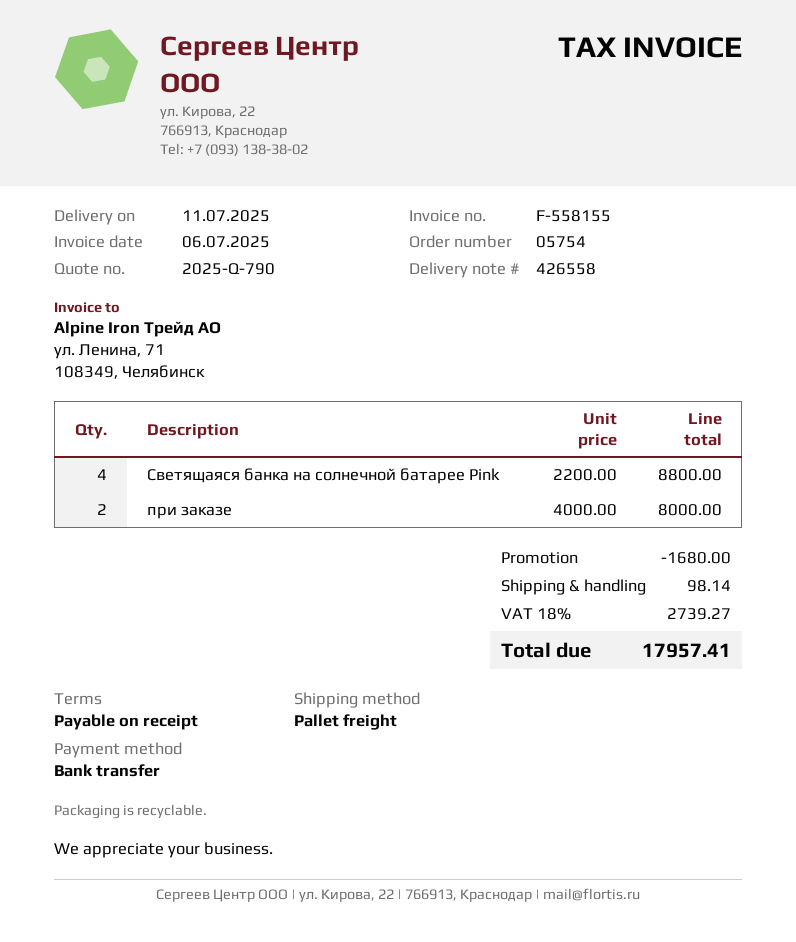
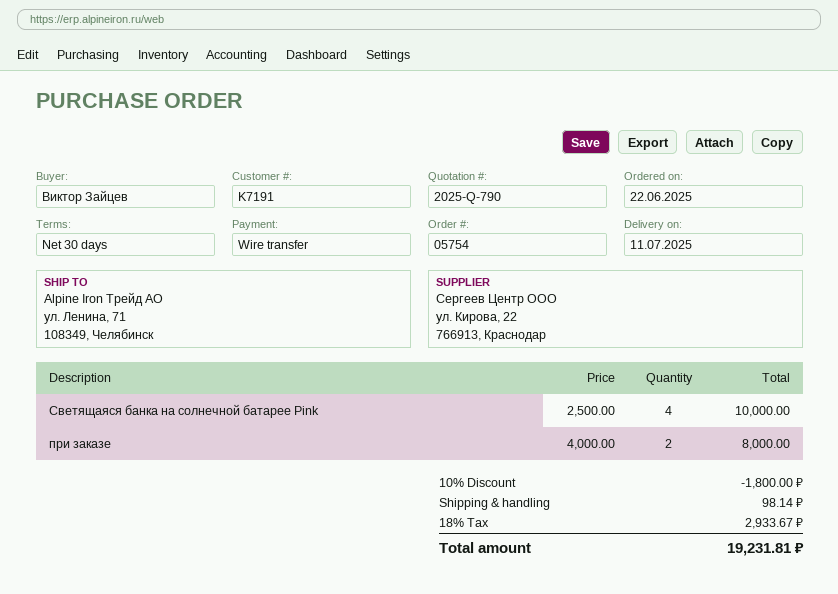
payment terms: on receipt -> 30 days
Светящаяся банка на солнечной батарее Pink: 4 x 2200.00 = 8800.00 -> 4 x 2500.00 = 10000.00
discount: 1680.00 -> 1800.00
tax: 18% = 2739.27 -> 18% = 2933.67
total: 17957.41 -> 19231.81

